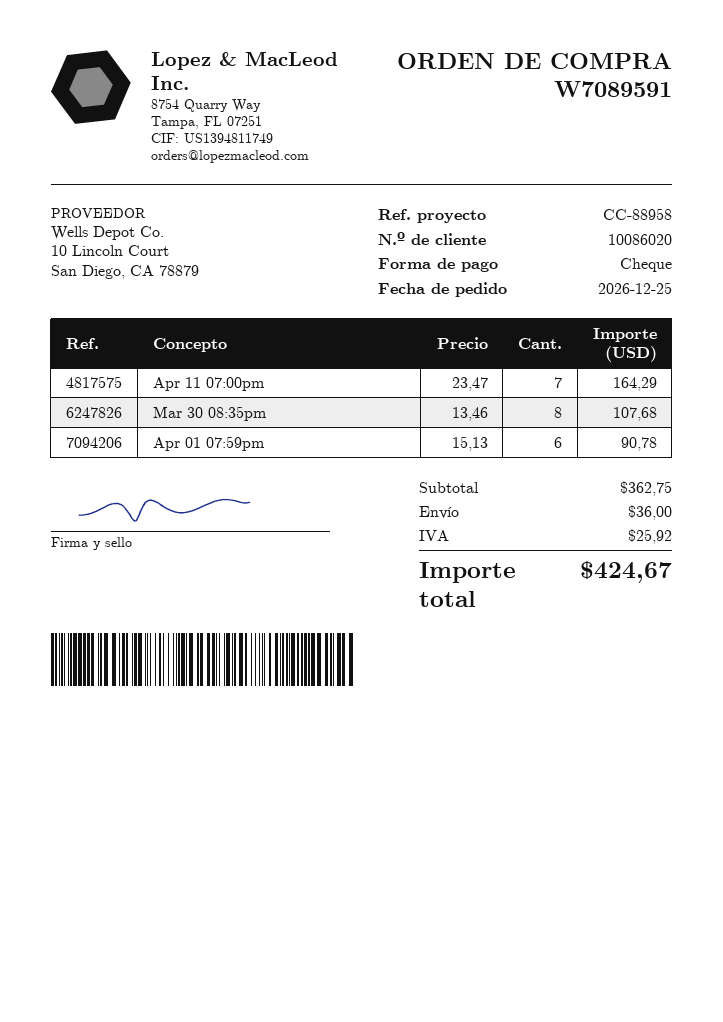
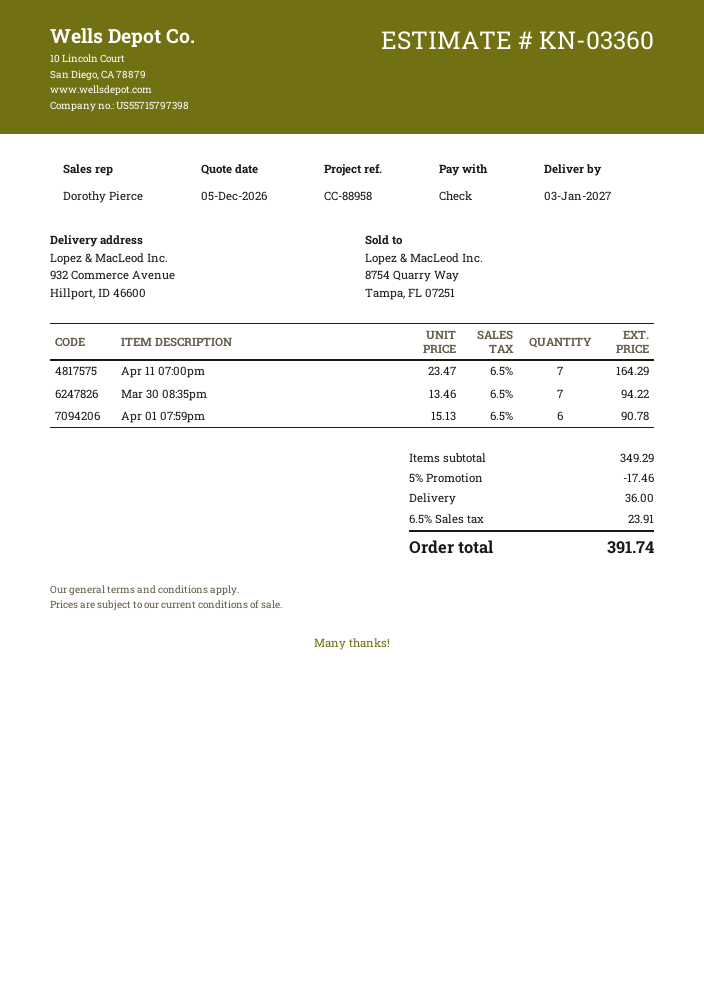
Mar 30 08:35pm: 8 x 13.46 = 107.68 -> 7 x 13.46 = 94.22
subtotal: 362.75 -> 349.29
discount: none -> 5% = 17.46
tax: 25.92 -> 23.91
total: 424.67 -> 391.74

